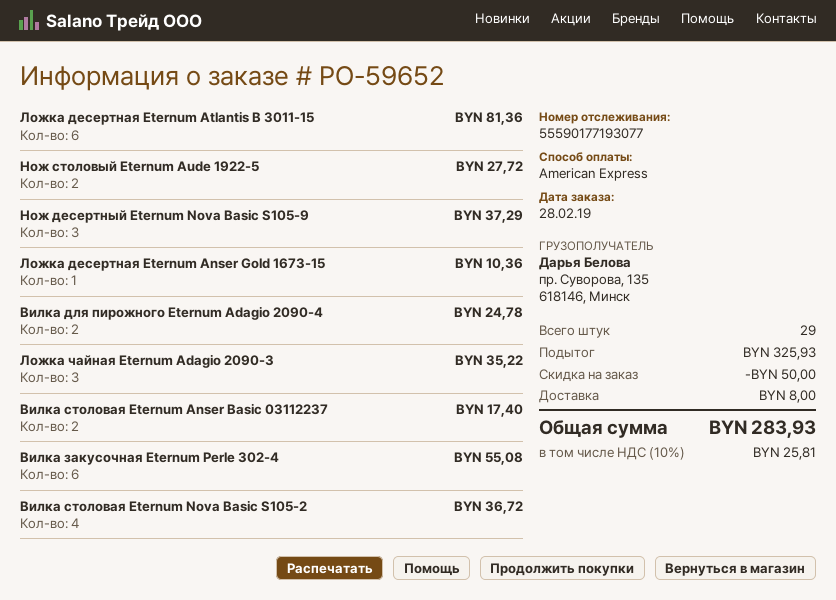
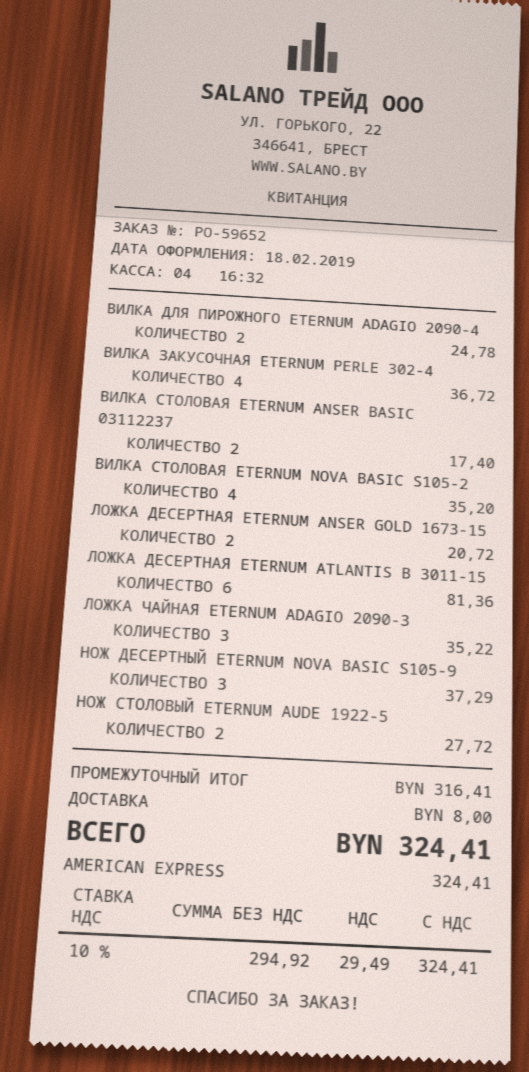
order date: 2019-02-28 -> 2019-02-18
Ложка десертная Eternum Anser Gold 1673-15: 1 for 10.36 -> 2 for 20.72
Вилка закусочная Eternum Perle 302-4: 6 for 55.08 -> 4 for 36.72
Вилка столовая Eternum Nova Basic S105-2: 4 for 36.72 -> 4 for 35.20
subtotal: 325.93 -> 316.41
discount: 50.00 -> none
tax: 10% = 25.81 -> 10% = 29.49
total: 283.93 -> 324.41

